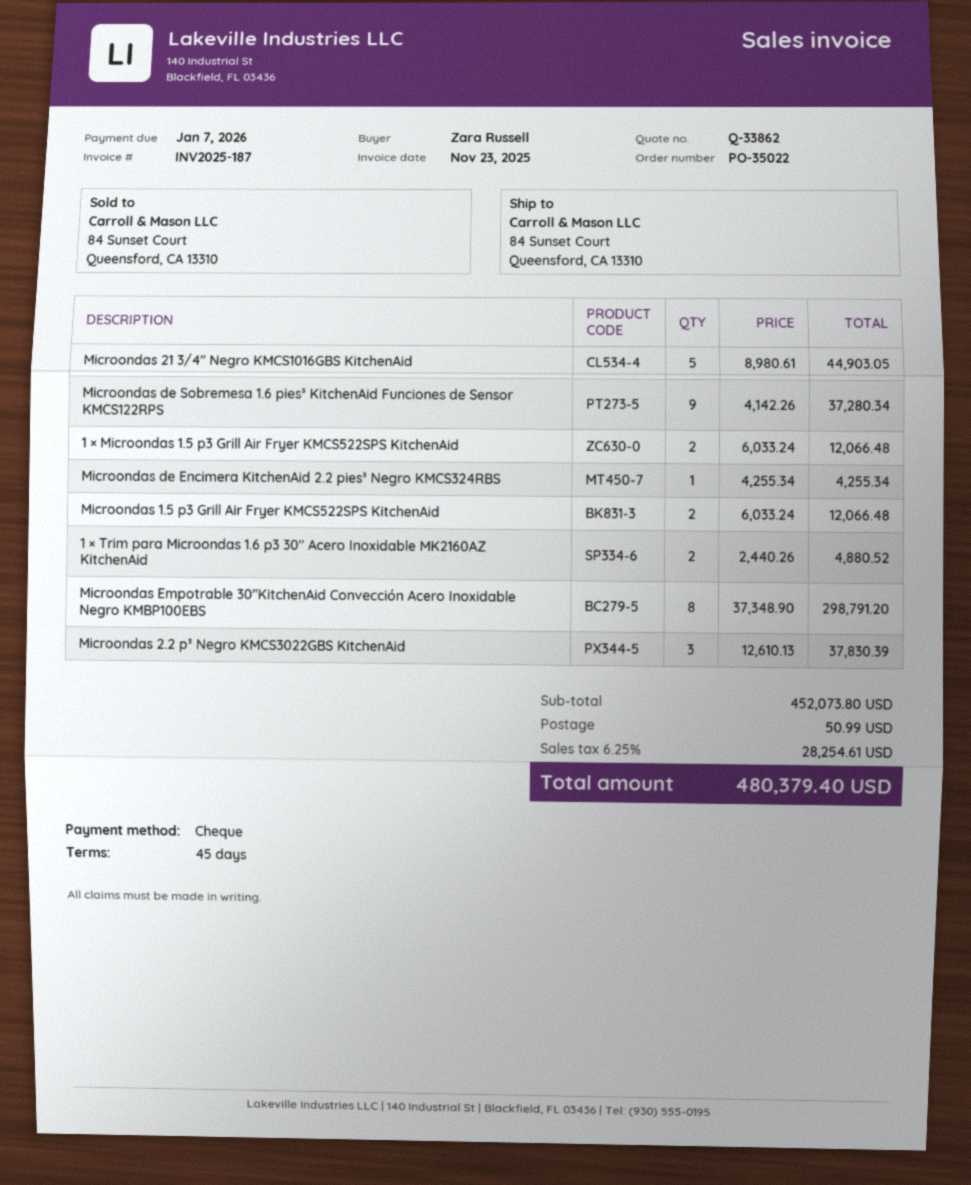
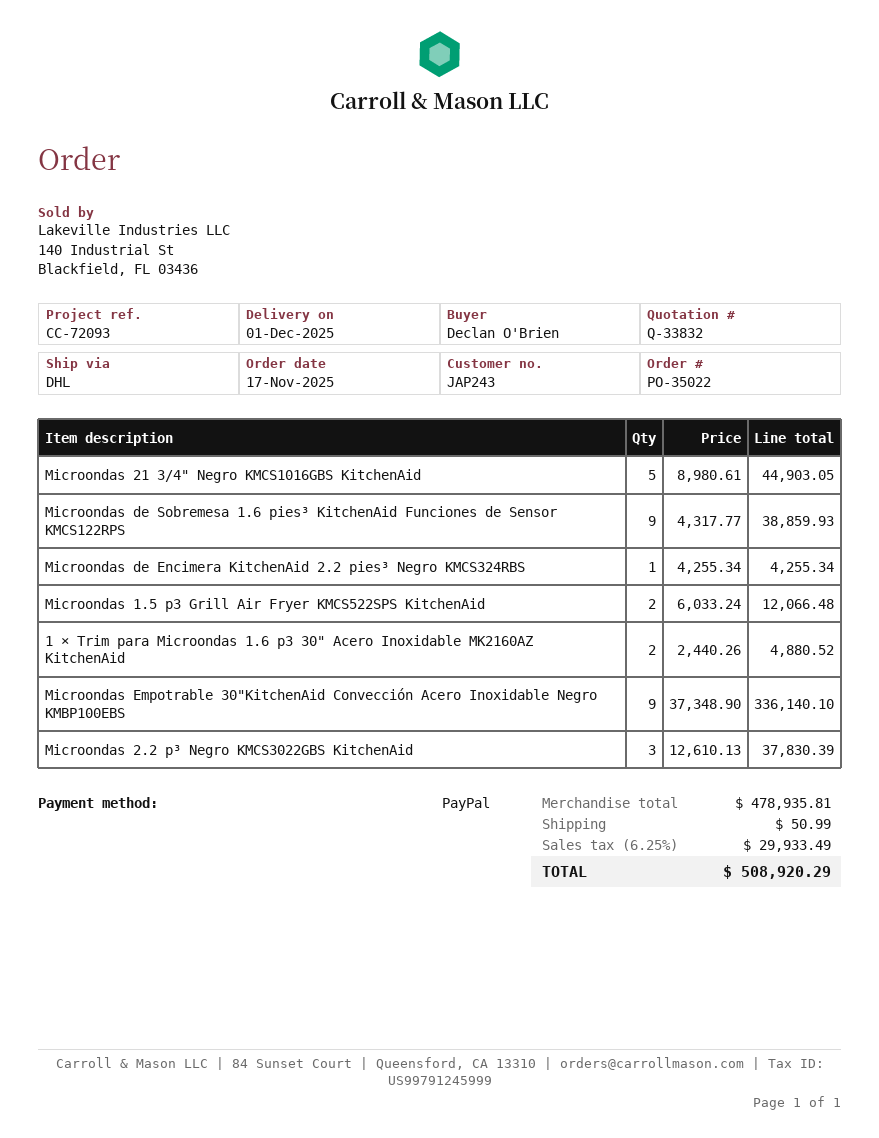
quote number: Q-33862 -> Q-33832
ordered by: Zara Russell -> Declan O'Brien
payment method: cheque -> PayPal
Microondas de Sobremesa 1.6 pies³ KitchenAid Funciones de Sensor KMCS122RPS: 9 x 4142.26 = 37280.34 -> 9 x 4317.77 = 38859.93
1 × Microondas 1.5 p3 Grill Air Fryer KMCS522SPS KitchenAid: 2 x 6033.24 = 12066.48 -> none
Microondas Empotrable 30"KitchenAid Convección Acero Inoxidable Negro KMBP100EBS: 8 x 37348.90 = 298791.20 -> 9 x 37348.90 = 336140.10
subtotal: 452073.80 -> 478935.81
tax: 6.25% = 28254.61 -> 6.25% = 29933.49
total: 480379.40 -> 508920.29

